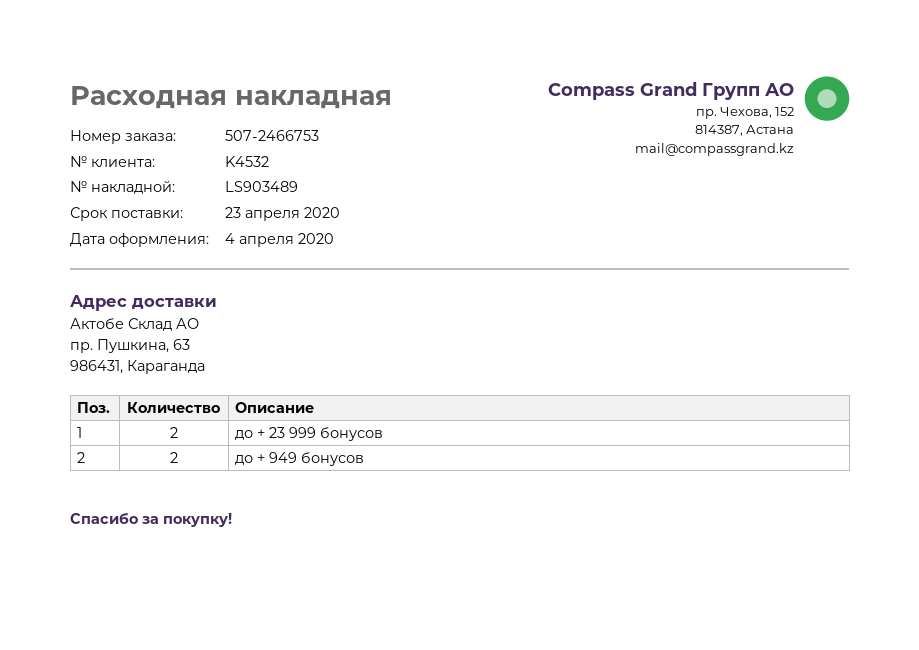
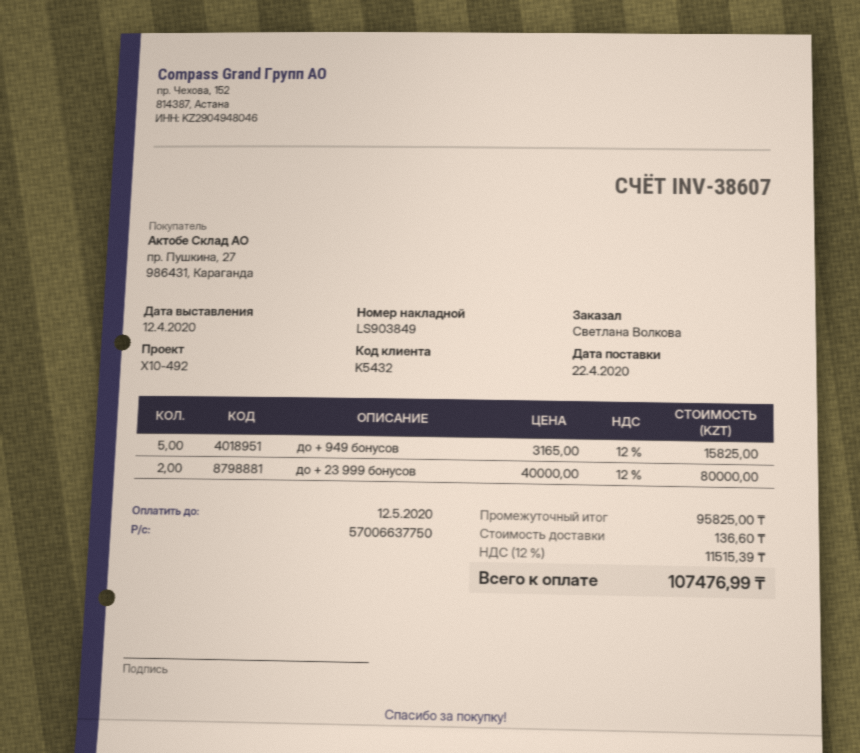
delivery note number: LS903489 -> LS903849
delivery date: 2020-04-23 -> 2020-04-22
customer number: K4532 -> K5432
до + 949 бонусов: 2 -> 5

